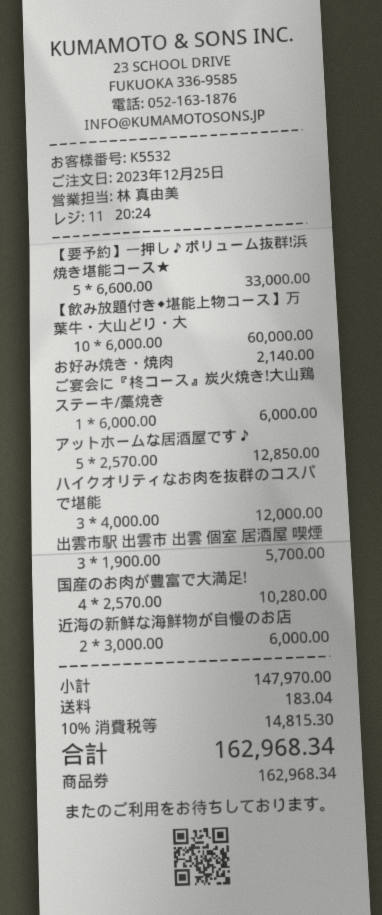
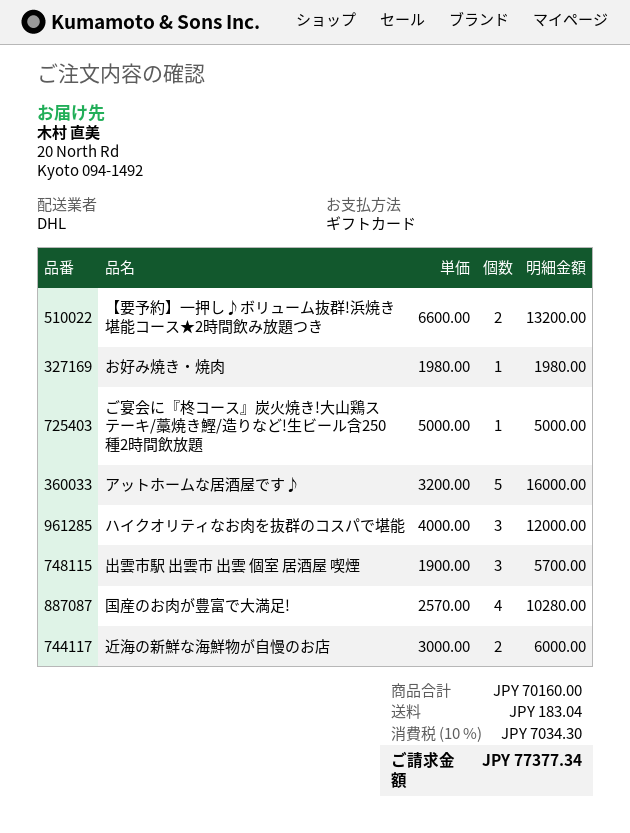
【要予約】一押し♪ボリューム抜群!浜焼き堪能コース★: 5 x 6600.00 = 33000.00 -> 2 x 6600.00 = 13200.00
【飲み放題付き◆堪能上物コース】万葉牛・大山どり・大: 10 x 6000.00 = 60000.00 -> none
お好み焼き・焼肉: 1 x 2140.00 = 2140.00 -> 1 x 1980.00 = 1980.00
ご宴会に『柊コース』炭火焼き!大山鶏ステーキ/藁焼き: 1 x 6000.00 = 6000.00 -> 1 x 5000.00 = 5000.00
アットホームな居酒屋です♪: 5 x 2570.00 = 12850.00 -> 5 x 3200.00 = 16000.00
subtotal: 147970.00 -> 70160.00
tax: 10% = 14815.30 -> 10% = 7034.30
total: 162968.34 -> 77377.34

